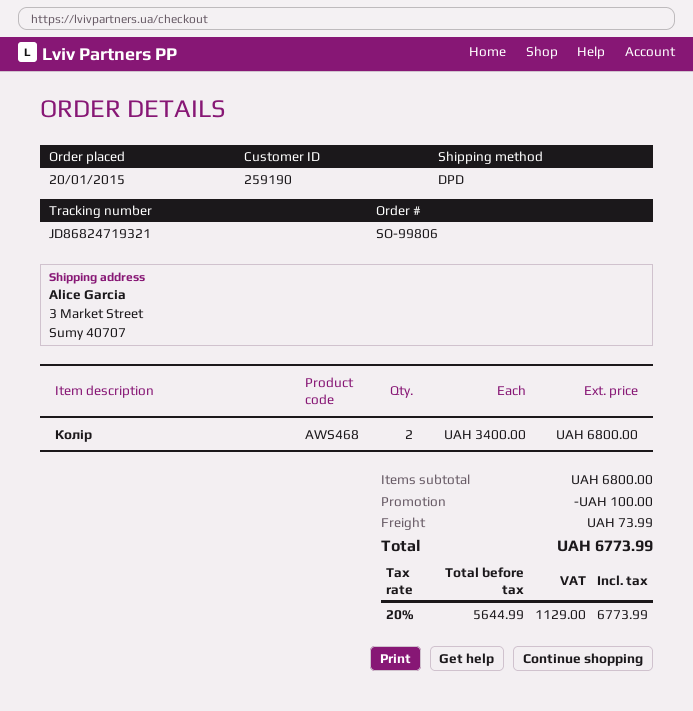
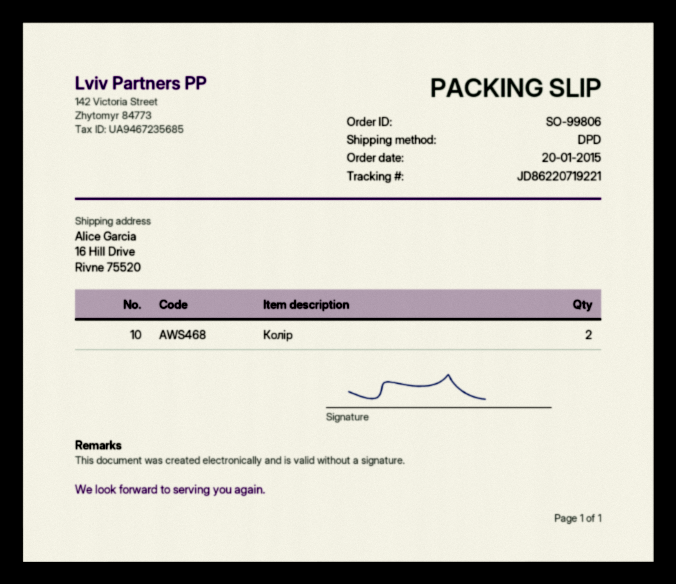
tracking number: JD86824719321 -> JD86220719221
ship to: 3 Market Street, Sumy 40707 -> 16 Hill Drive, Rivne 75520

